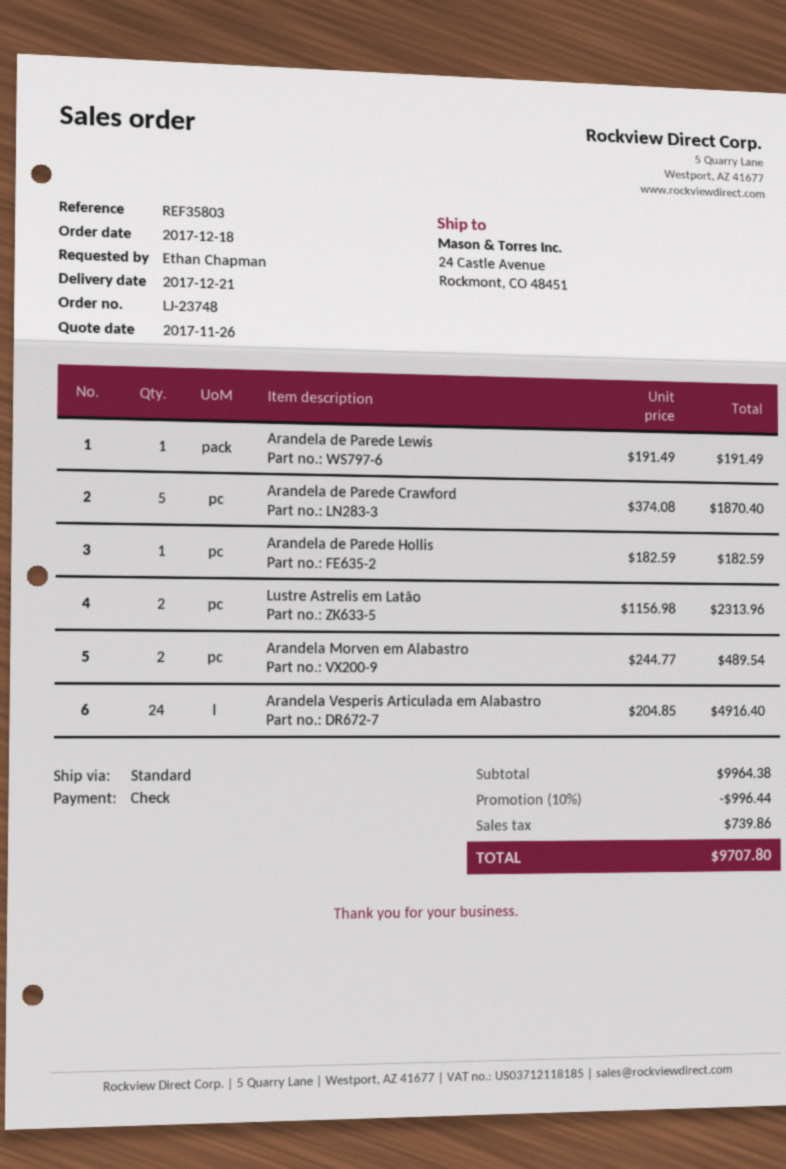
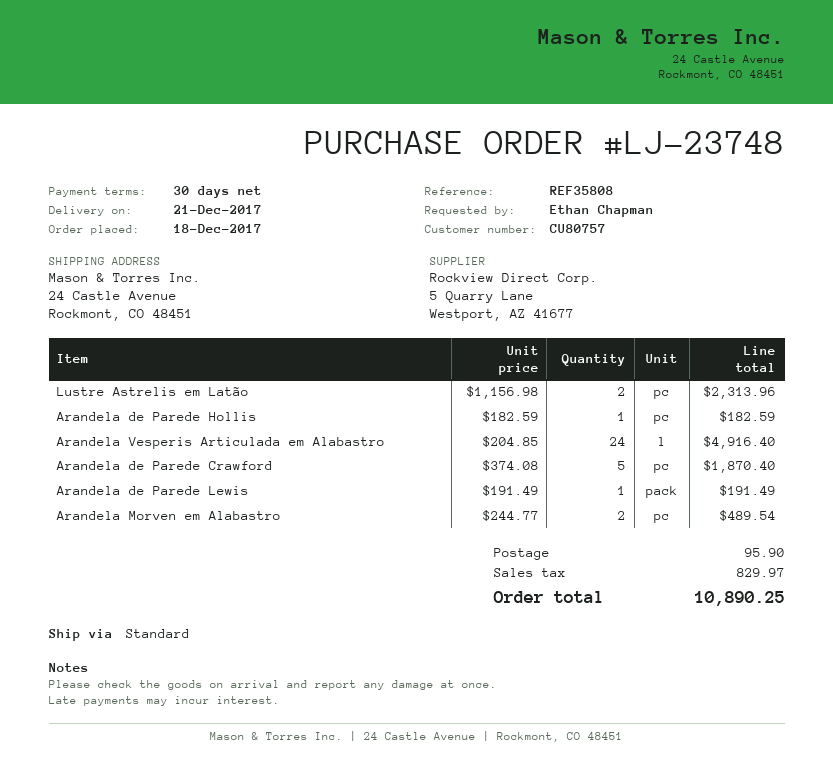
reference: REF35803 -> REF35808
discount: 10% = 996.44 -> none
shipping: none -> 95.90
tax: 739.86 -> 829.97
total: 9707.80 -> 10890.25

